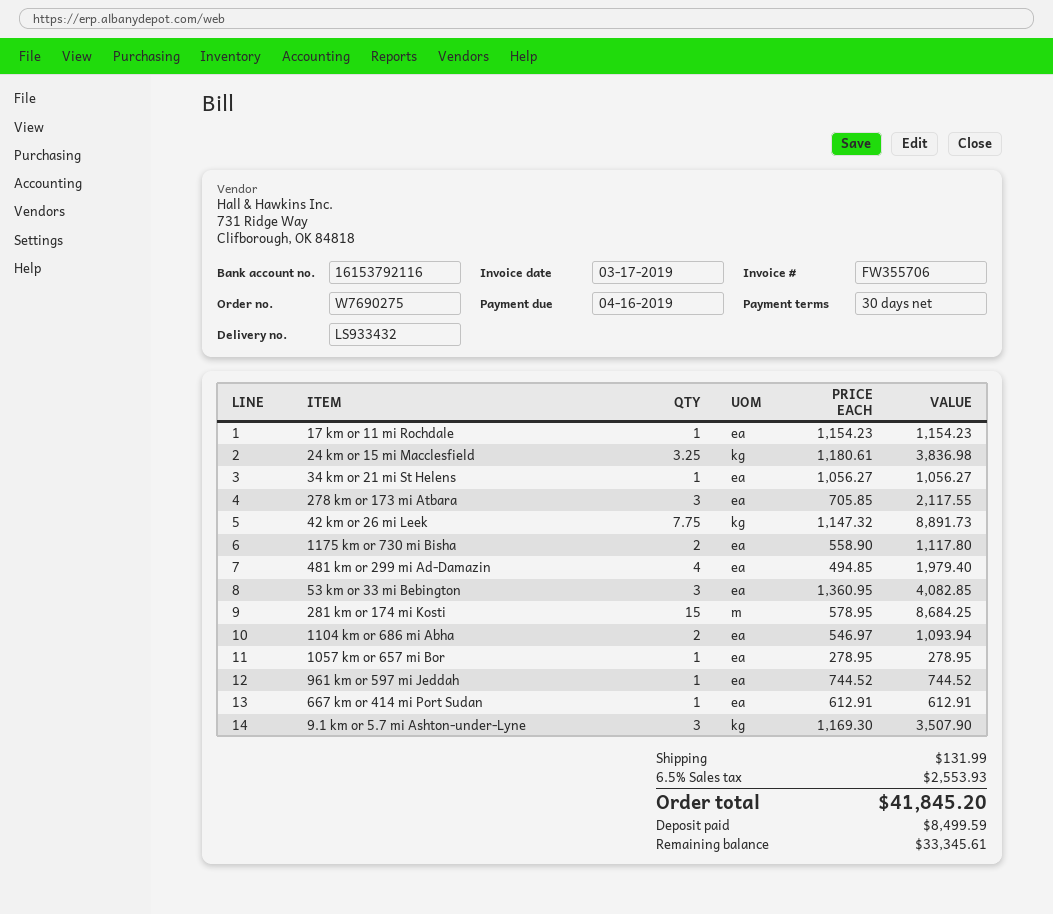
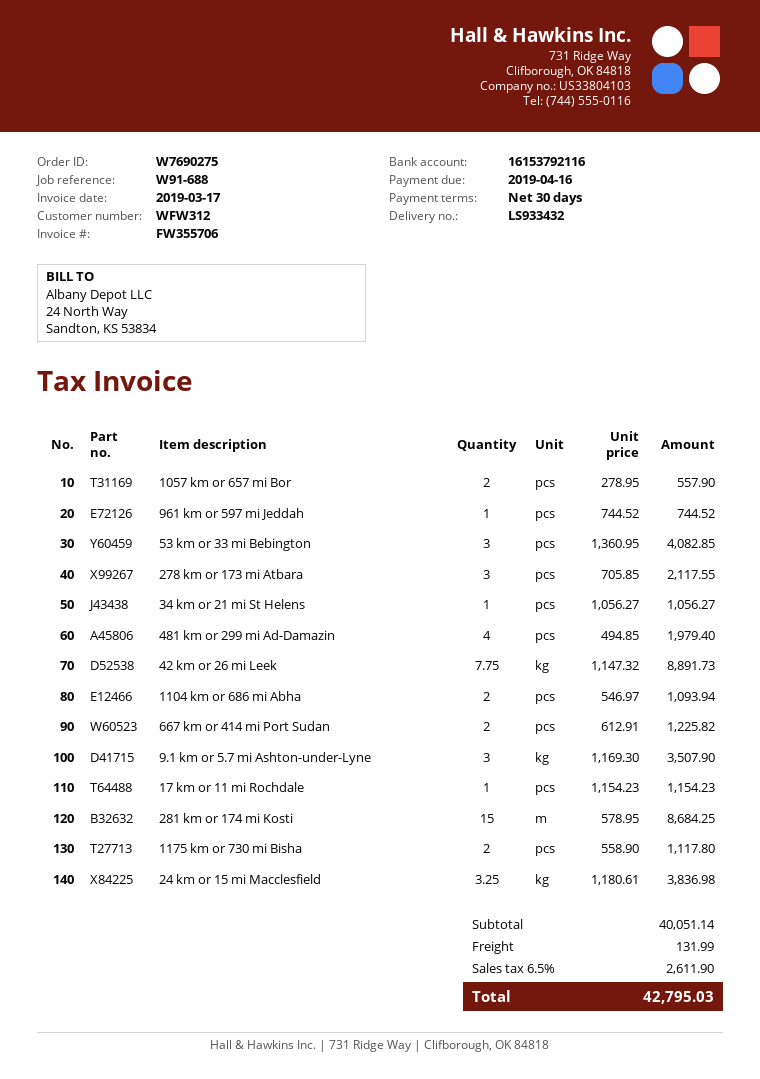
1057 km or 657 mi Bor: 1 x 278.95 = 278.95 -> 2 x 278.95 = 557.90
667 km or 414 mi Port Sudan: 1 x 612.91 = 612.91 -> 2 x 612.91 = 1225.82
tax: 6.5% = 2553.93 -> 6.5% = 2611.90
total: 41845.20 -> 42795.03

